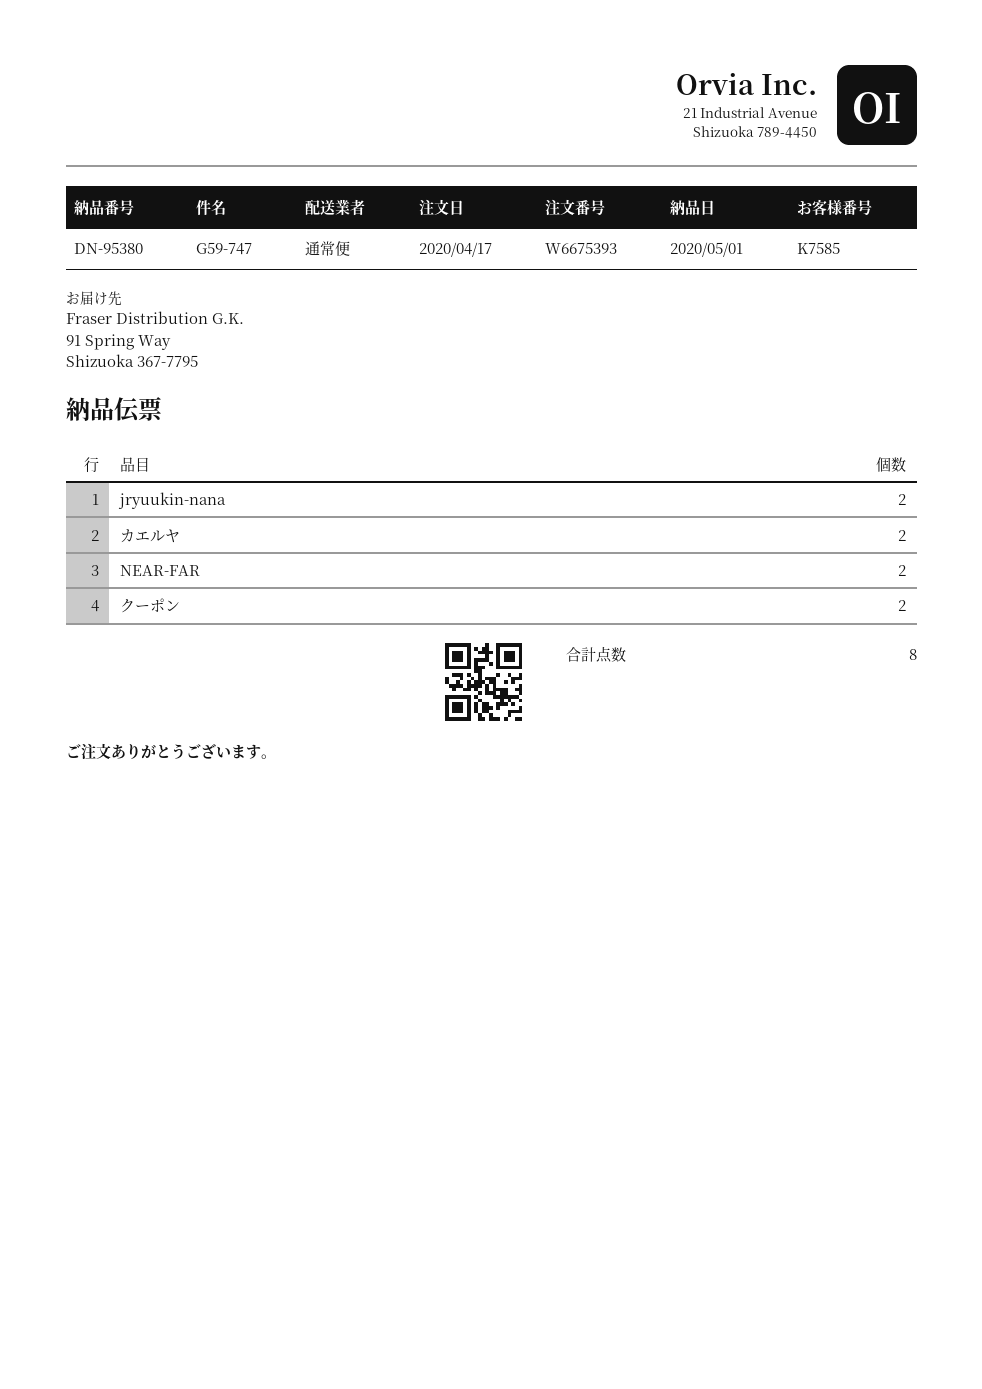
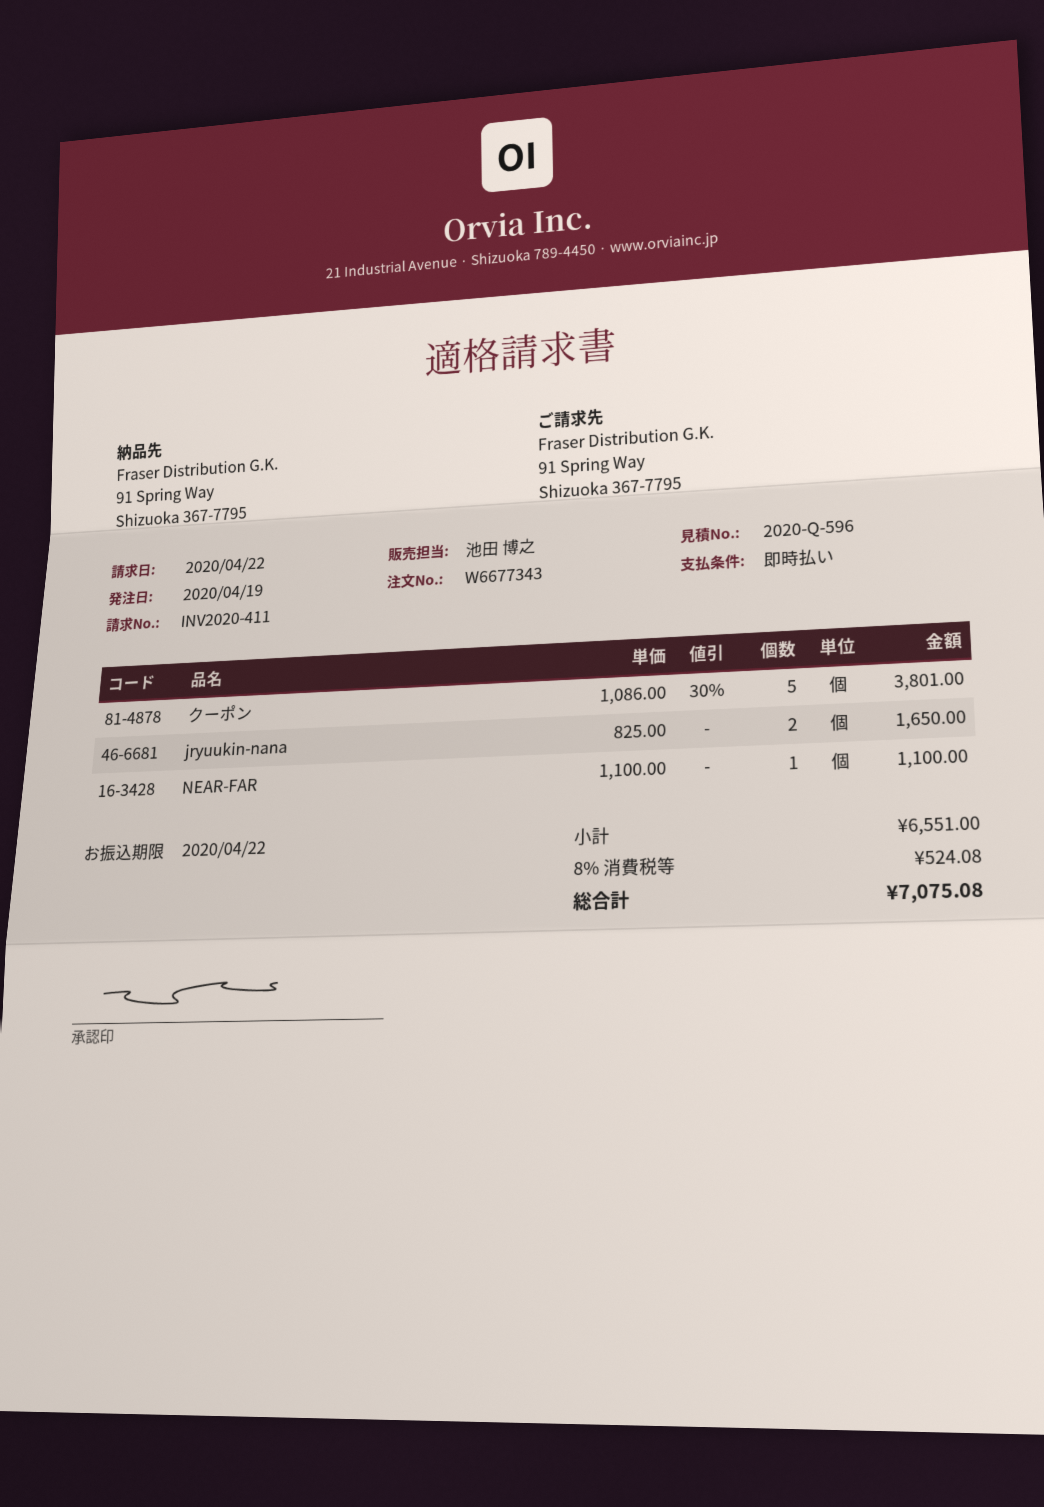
order number: W6675393 -> W6677343
order date: 2020-04-17 -> 2020-04-19
カエルヤ: 2 -> none
NEAR-FAR: 2 -> 1
クーポン: 2 -> 5

